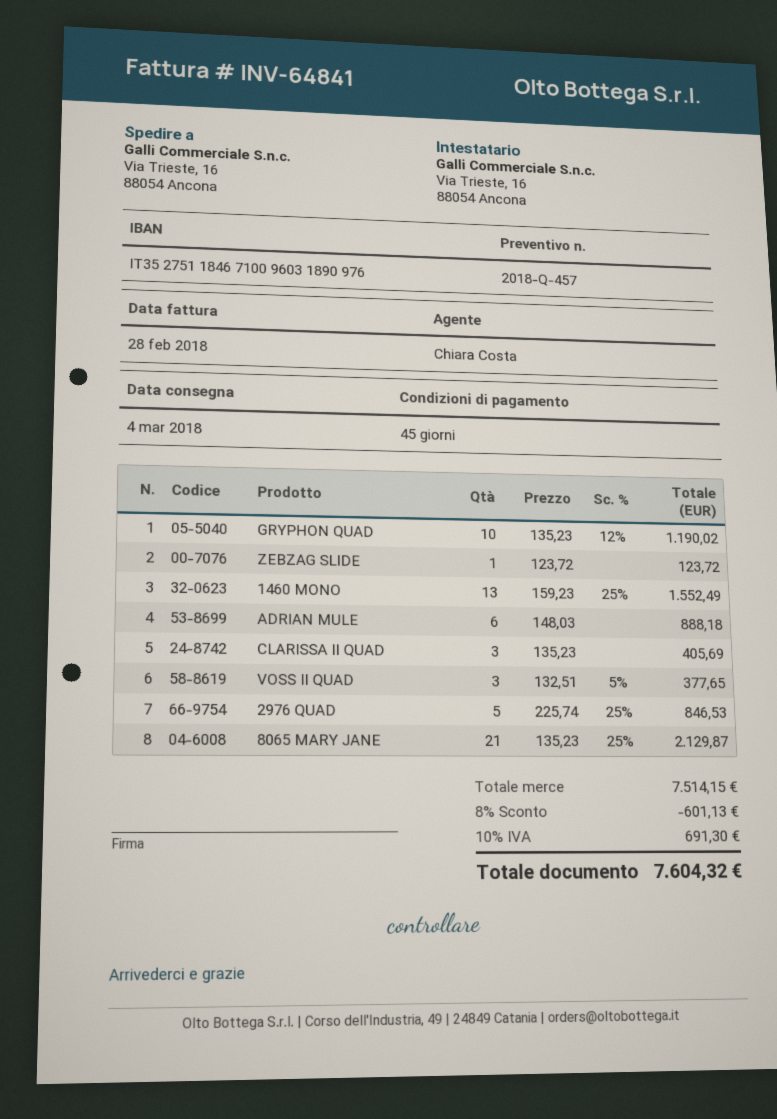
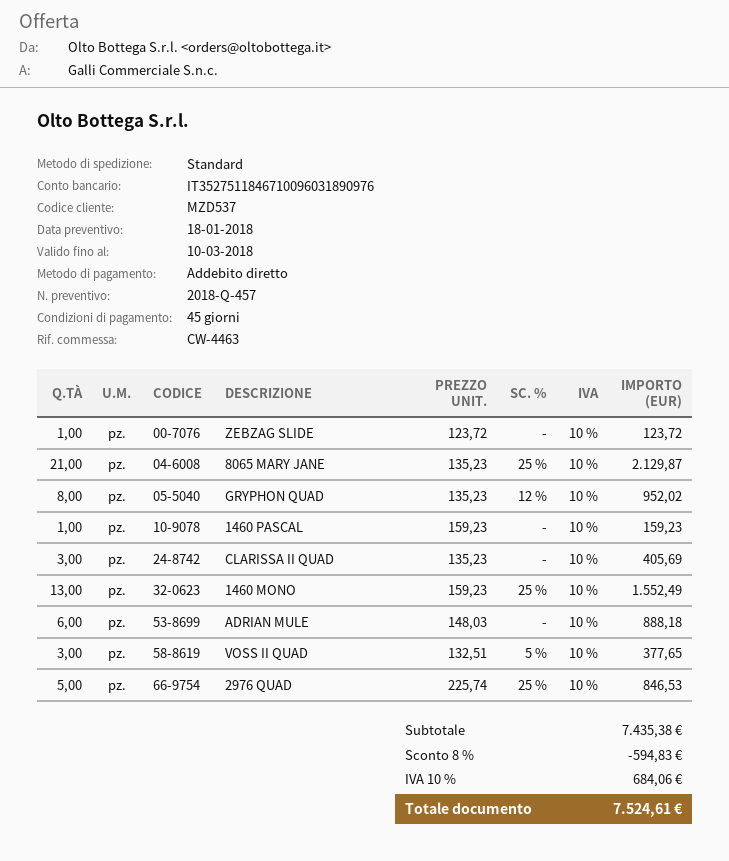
GRYPHON QUAD: 10 x 135.23 - 12% = 1190.02 -> 8 x 135.23 - 12% = 952.02
1460 PASCAL: none -> 1 x 159.23 = 159.23
subtotal: 7514.15 -> 7435.38
discount: 8% = 601.13 -> 8% = 594.83
tax: 10% = 691.30 -> 10% = 684.06
total: 7604.32 -> 7524.61

